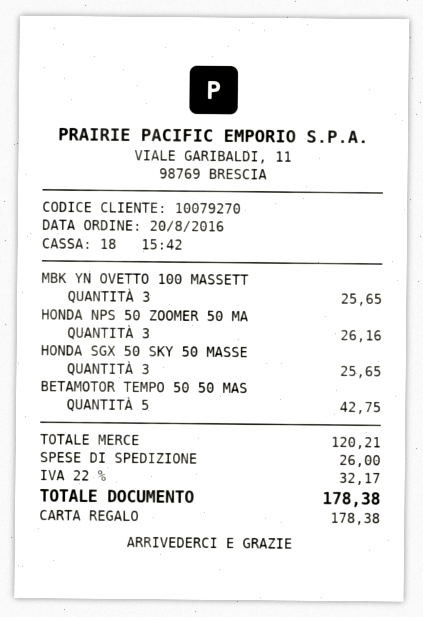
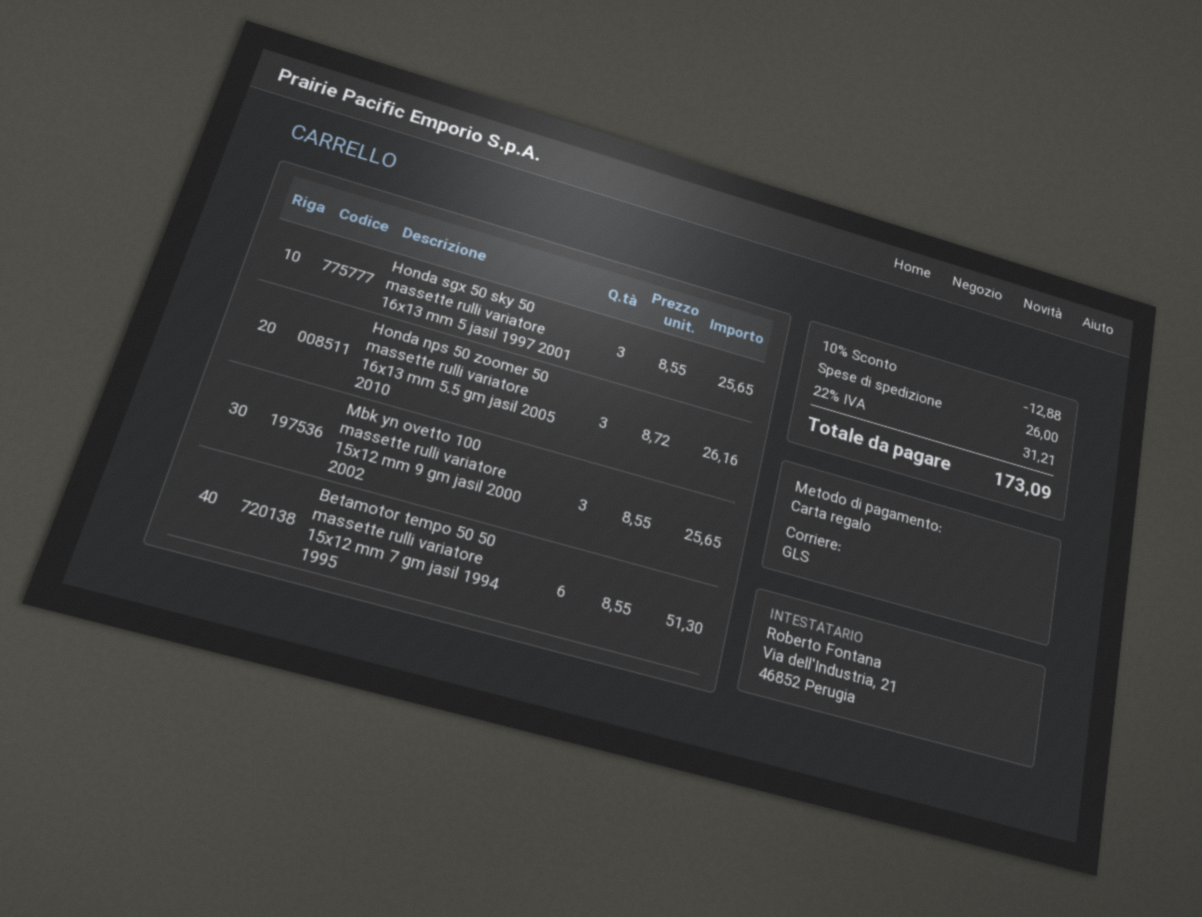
BETAMOTOR TEMPO 50 50 MAS: 5 for 42.75 -> 6 for 51.30
discount: none -> 10% = 12.88
tax: 22% = 32.17 -> 22% = 31.21
total: 178.38 -> 173.09

